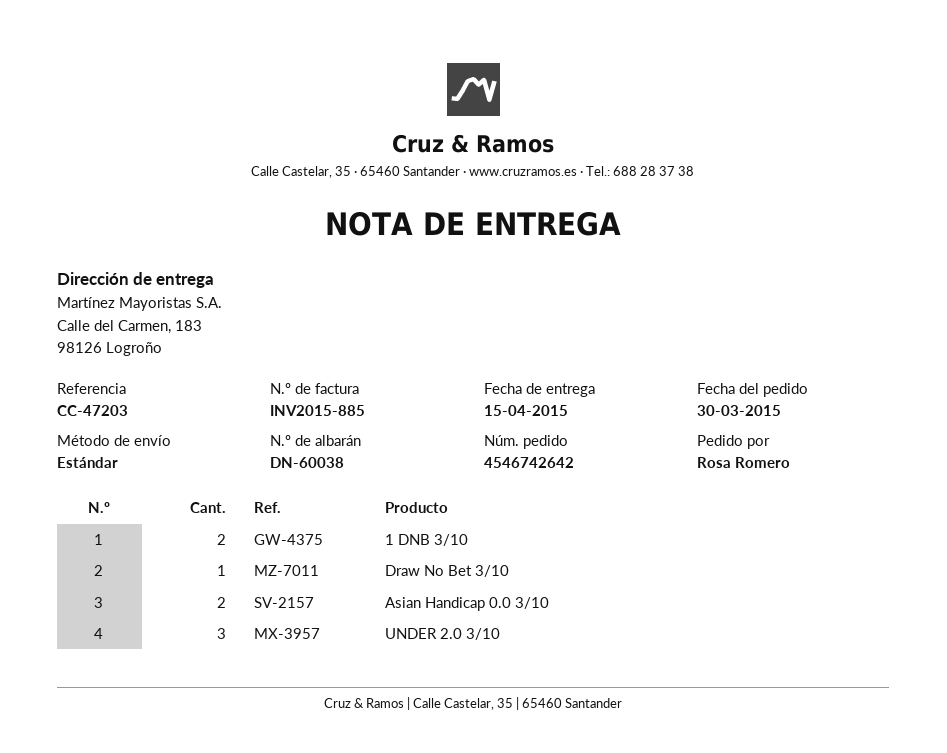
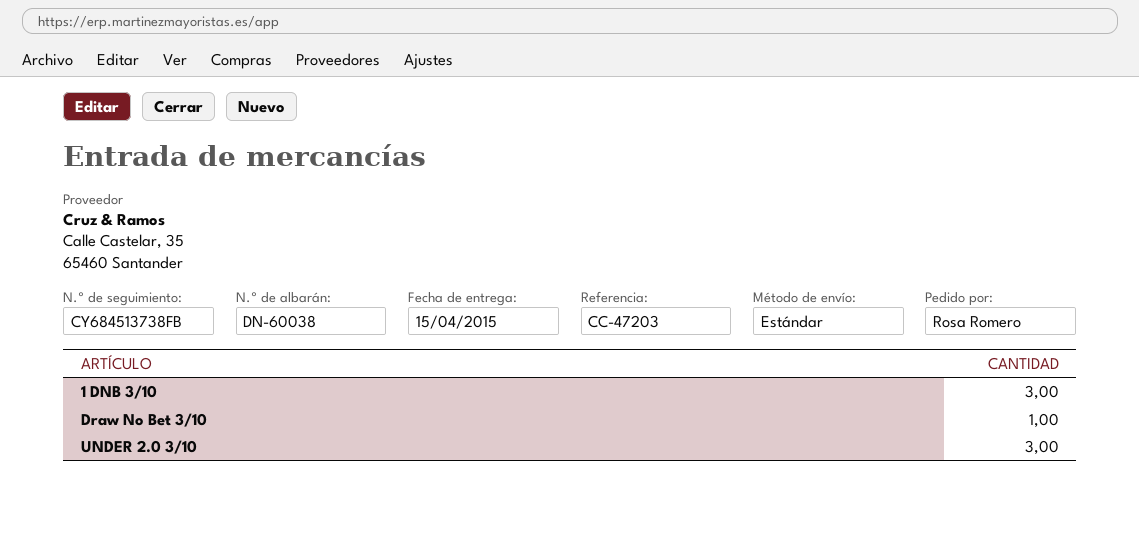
1 DNB 3/10: 2 -> 3
Asian Handicap 0.0 3/10: 2 -> none

